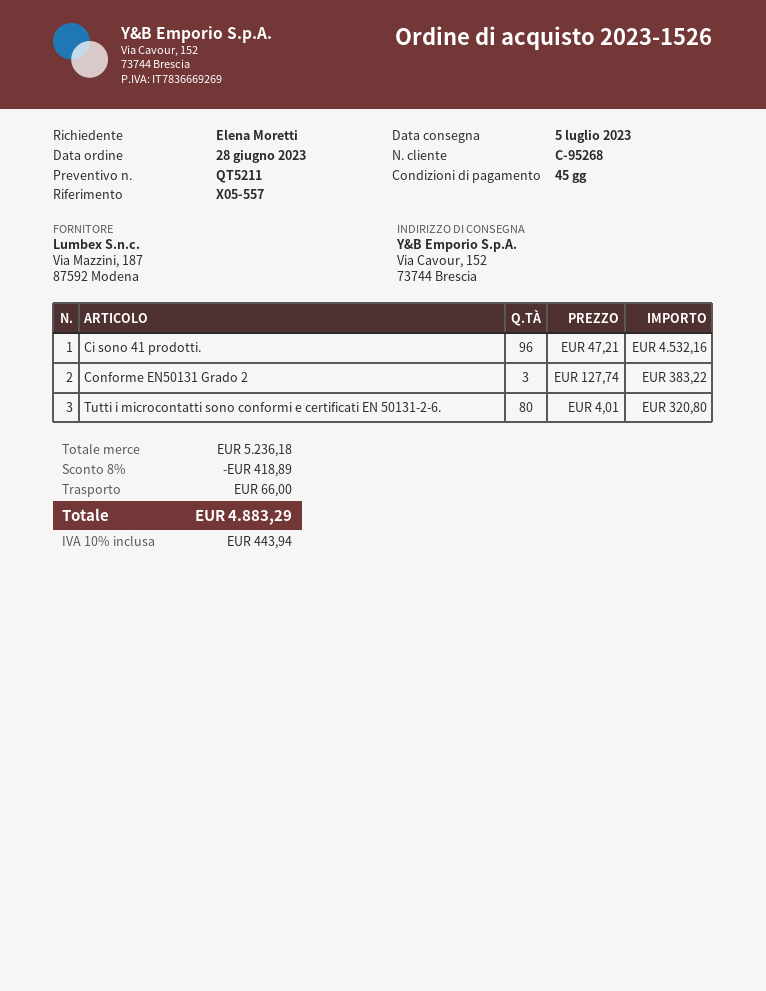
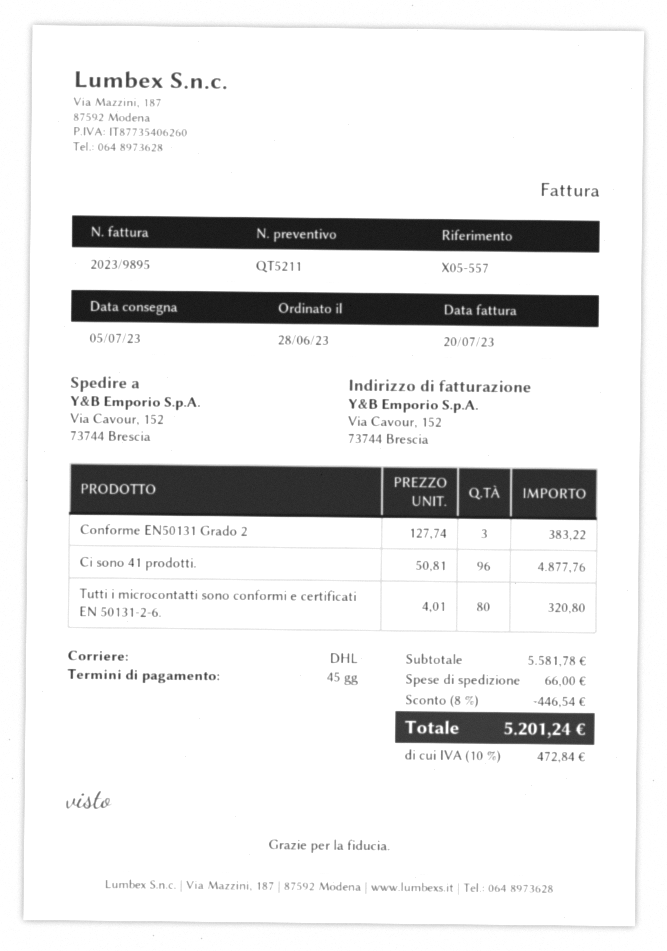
Ci sono 41 prodotti.: 96 x 47.21 = 4532.16 -> 96 x 50.81 = 4877.76
subtotal: 5236.18 -> 5581.78
discount: 8% = 418.89 -> 8% = 446.54
tax: 10% = 443.94 -> 10% = 472.84
total: 4883.29 -> 5201.24

